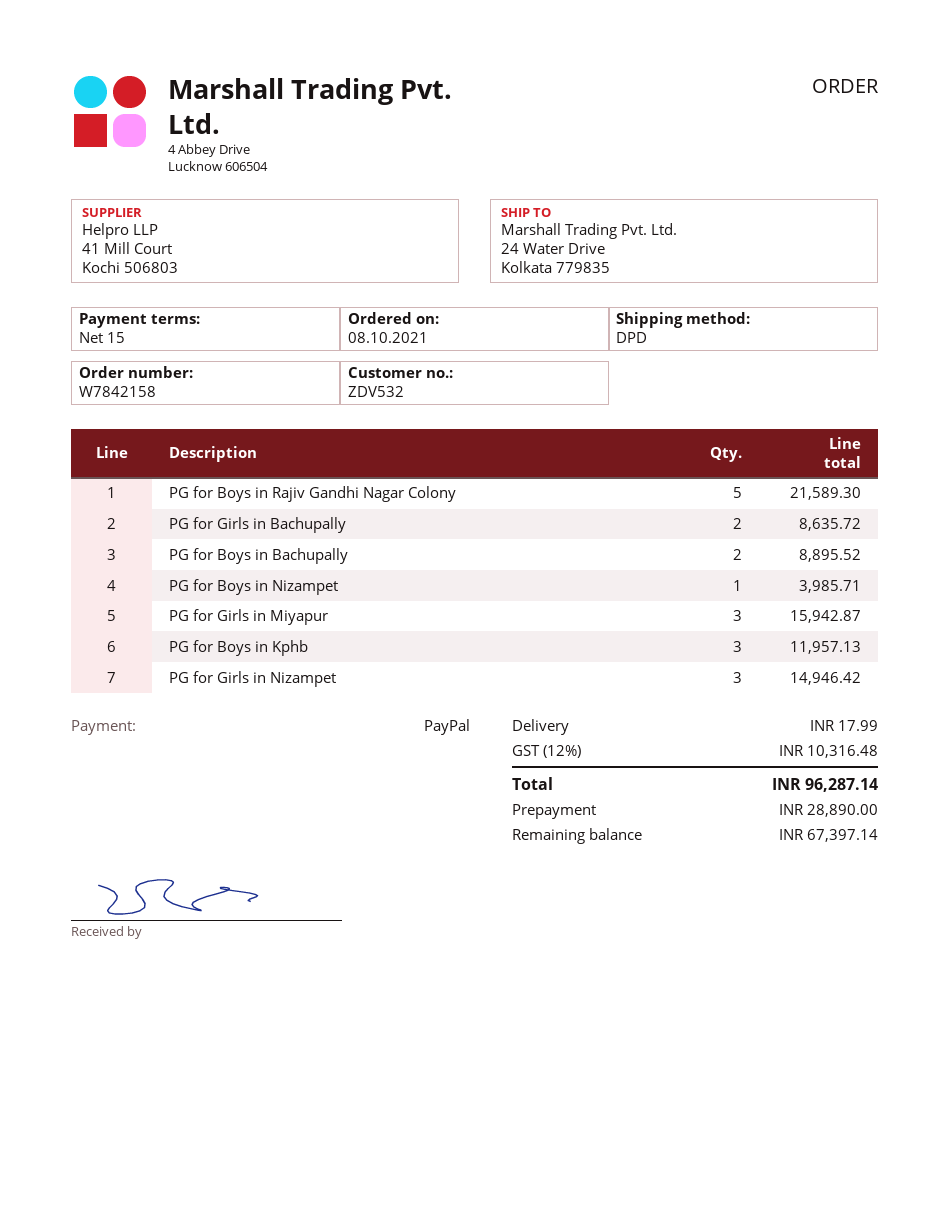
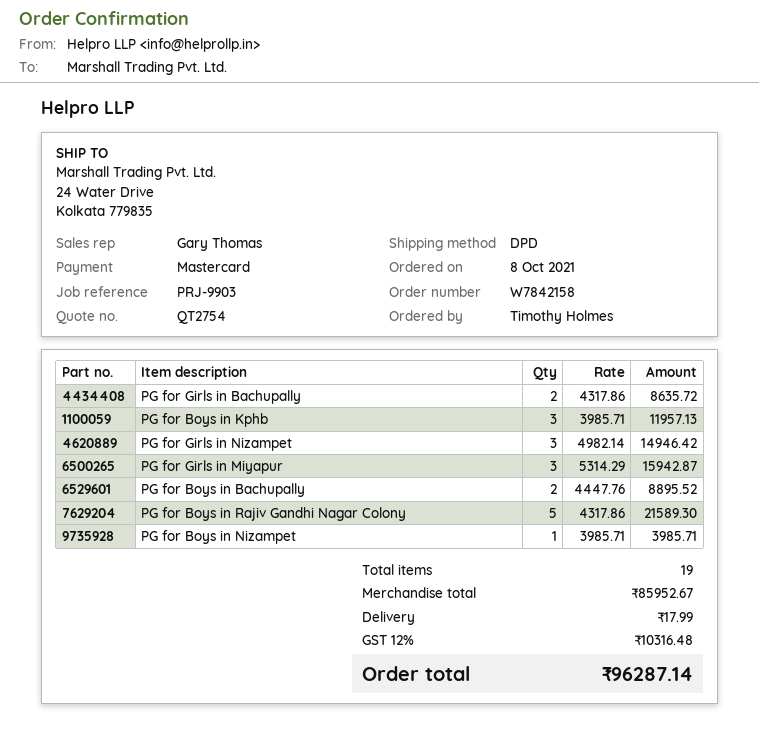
payment method: PayPal -> Mastercard

